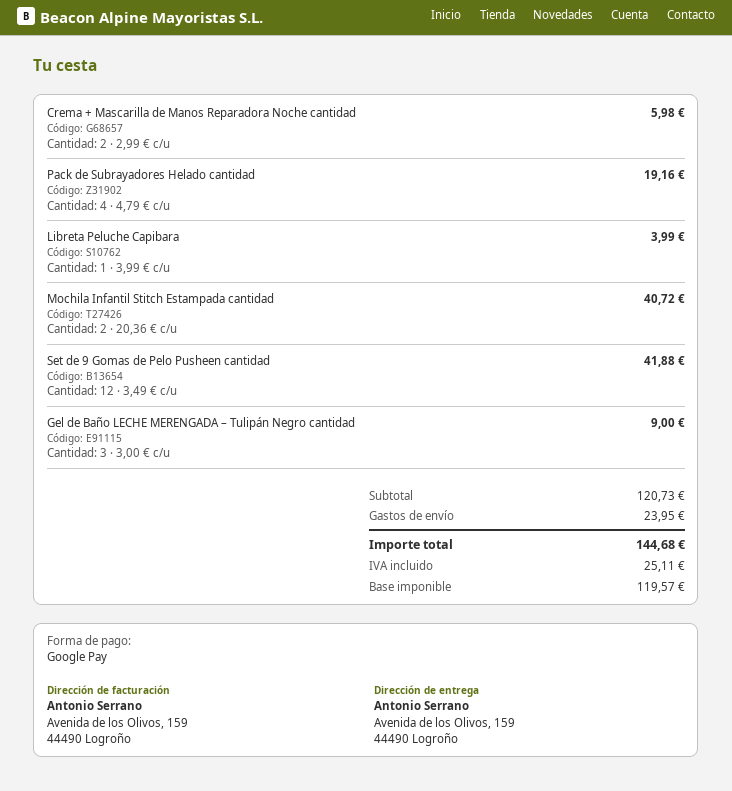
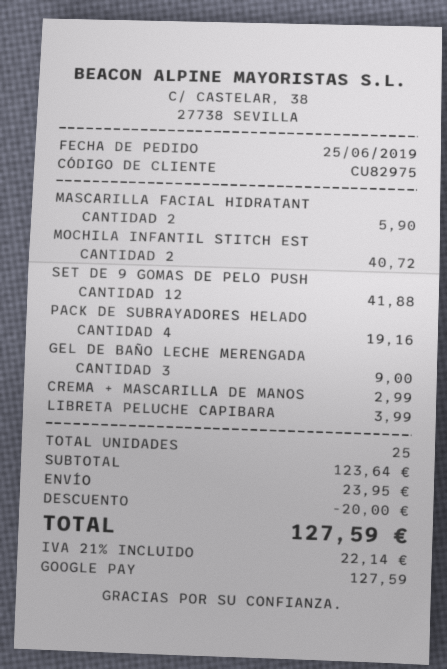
Crema + Mascarilla de Manos Reparadora Noche cantidad: 2 for 5.98 -> 1 for 2.99
MASCARILLA FACIAL HIDRATANT: none -> 2 for 5.90
subtotal: 120.73 -> 123.64
discount: none -> 20.00
tax: 25.11 -> 22.14
total: 144.68 -> 127.59

